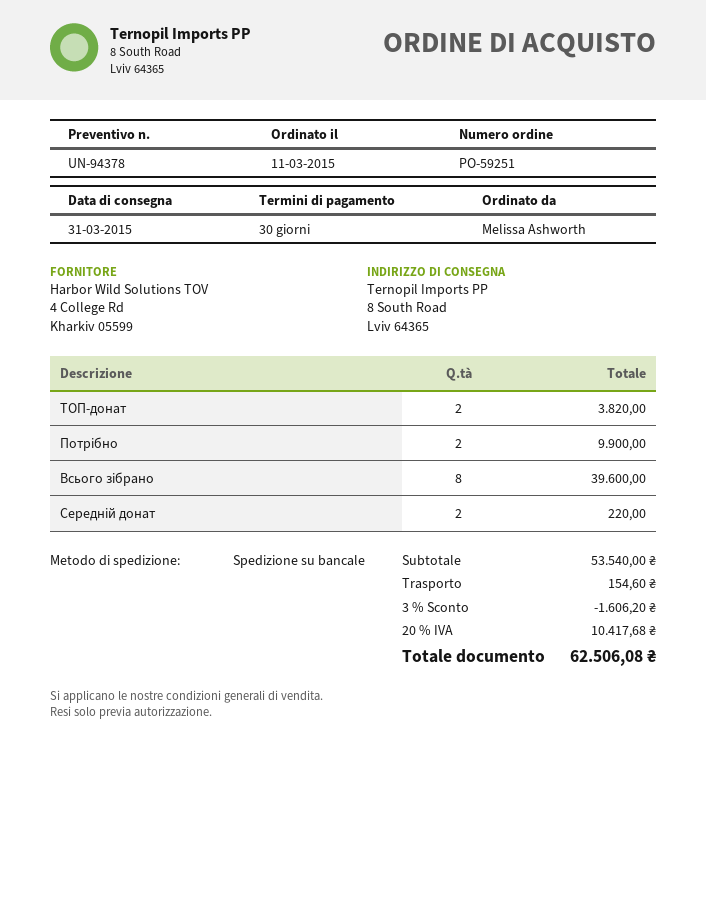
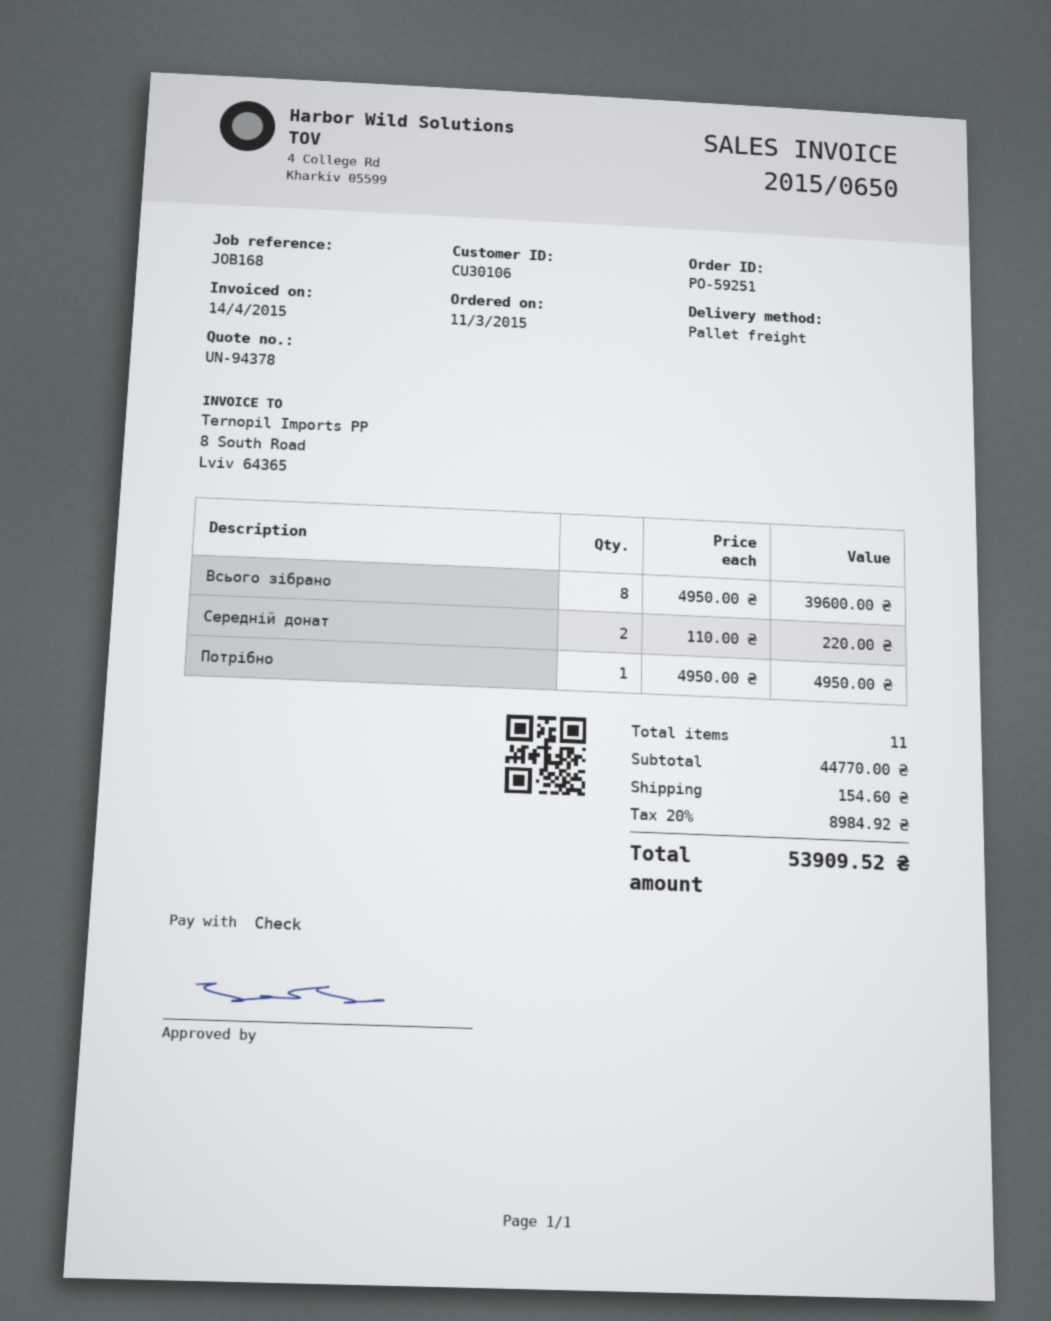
ТОП-донат: 2 for 3820.00 -> none
Потрібно: 2 for 9900.00 -> 1 for 4950.00
subtotal: 53540.00 -> 44770.00
discount: 3% = 1606.20 -> none
tax: 20% = 10417.68 -> 20% = 8984.92
total: 62506.08 -> 53909.52

